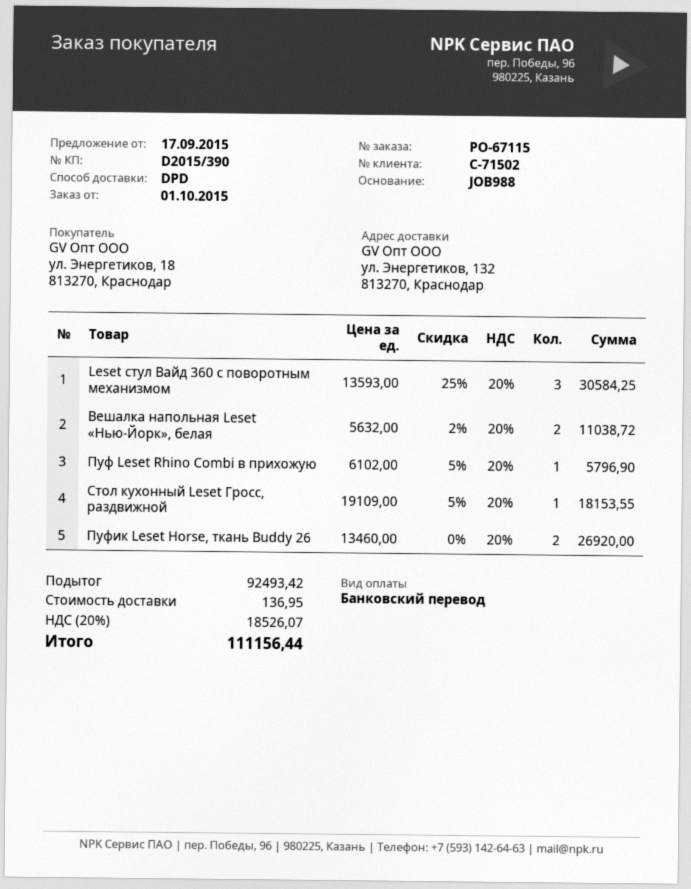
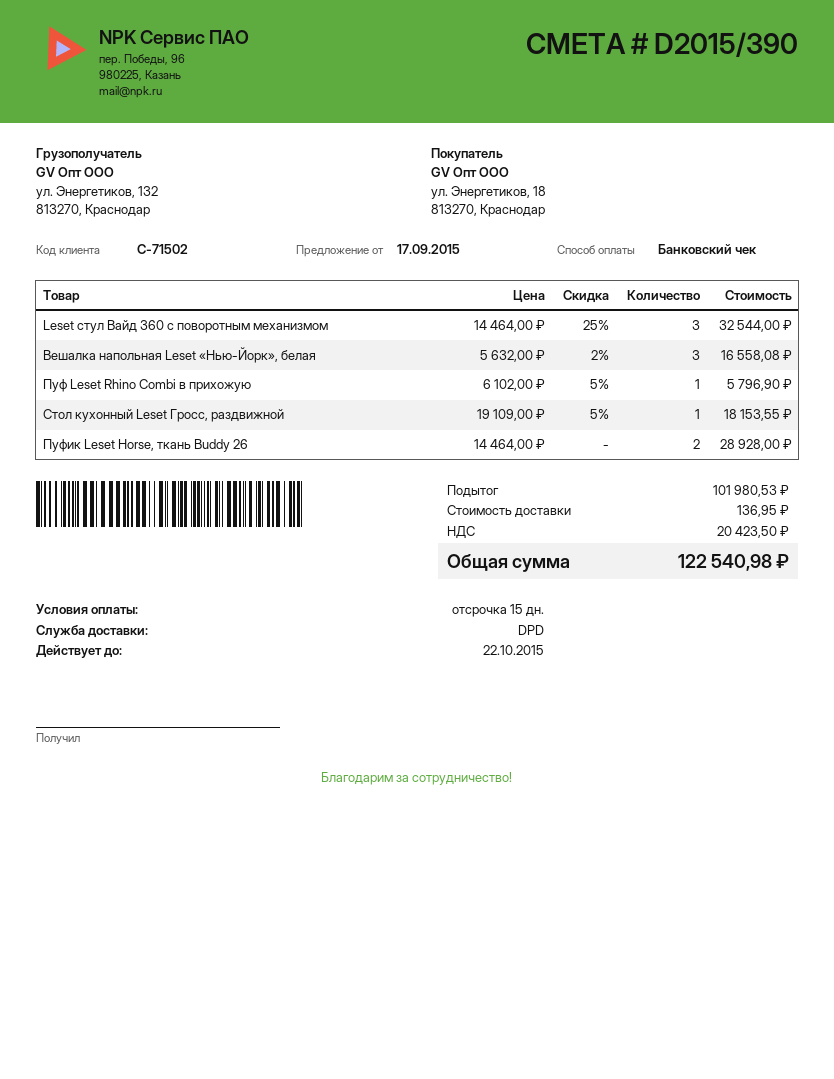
payment method: bank transfer -> cheque
Leset стул Вайд 360 с поворотным механизмом: 3 x 13593.00 - 25% = 30584.25 -> 3 x 14464.00 - 25% = 32544.00
Вешалка напольная Leset «Нью-Йорк», белая: 2 x 5632.00 - 2% = 11038.72 -> 3 x 5632.00 - 2% = 16558.08
Пуфик Leset Horse, ткань Buddy 26: 2 x 13460.00 = 26920.00 -> 2 x 14464.00 = 28928.00
subtotal: 92493.42 -> 101980.53
tax: 18526.07 -> 20423.50
total: 111156.44 -> 122540.98

